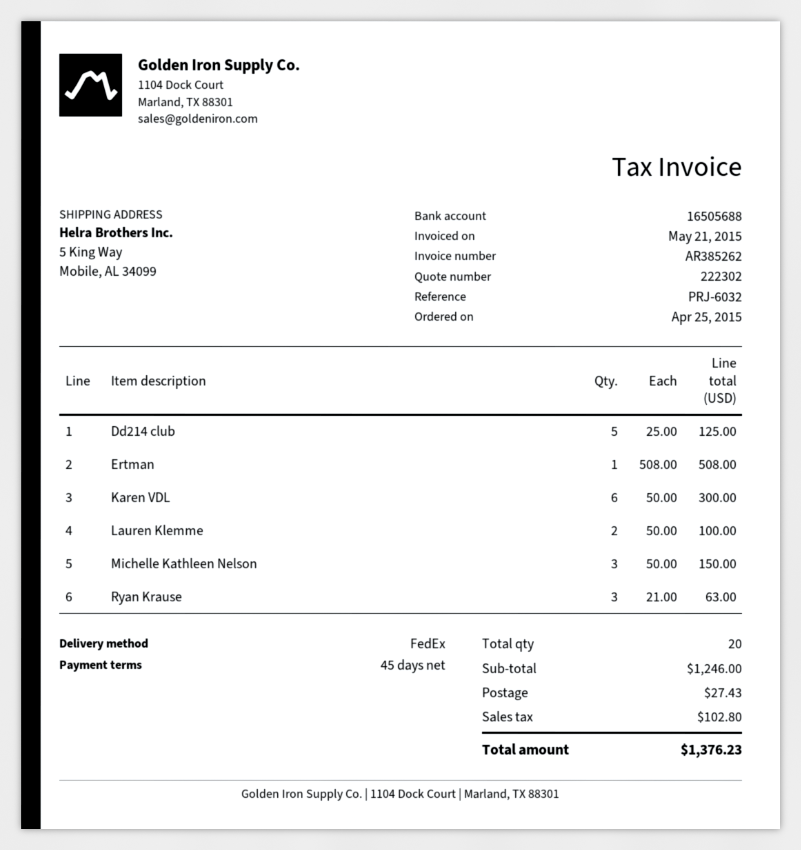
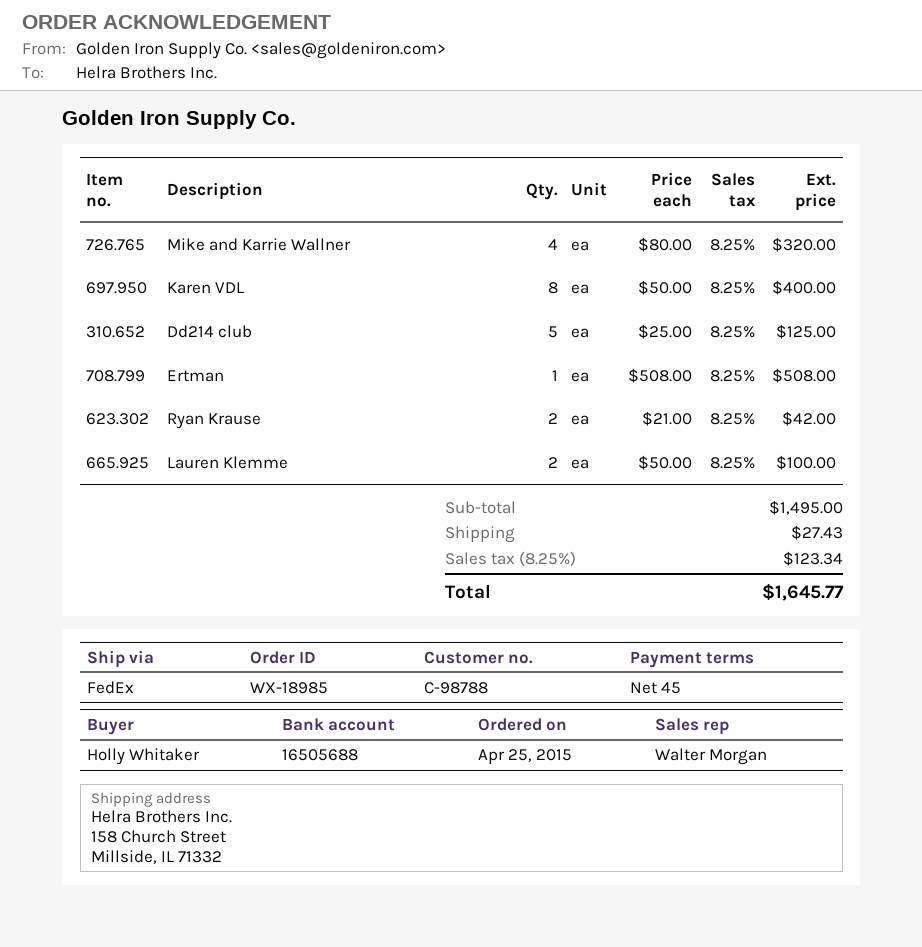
ship to: 5 King Way, Mobile, AL 34099 -> 158 Church Street, Millside, IL 71332
Karen VDL: 6 x 50.00 = 300.00 -> 8 x 50.00 = 400.00
Michelle Kathleen Nelson: 3 x 50.00 = 150.00 -> none
Ryan Krause: 3 x 21.00 = 63.00 -> 2 x 21.00 = 42.00
Mike and Karrie Wallner: none -> 4 x 80.00 = 320.00
subtotal: 1246.00 -> 1495.00
tax: 102.80 -> 123.34
total: 1376.23 -> 1645.77

